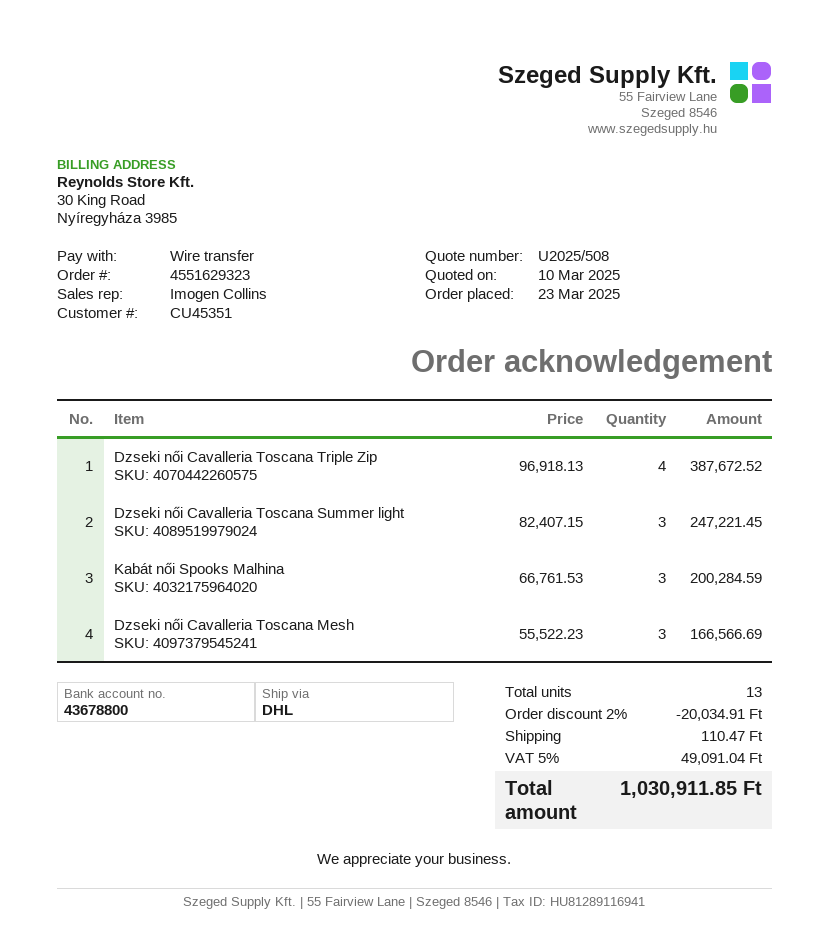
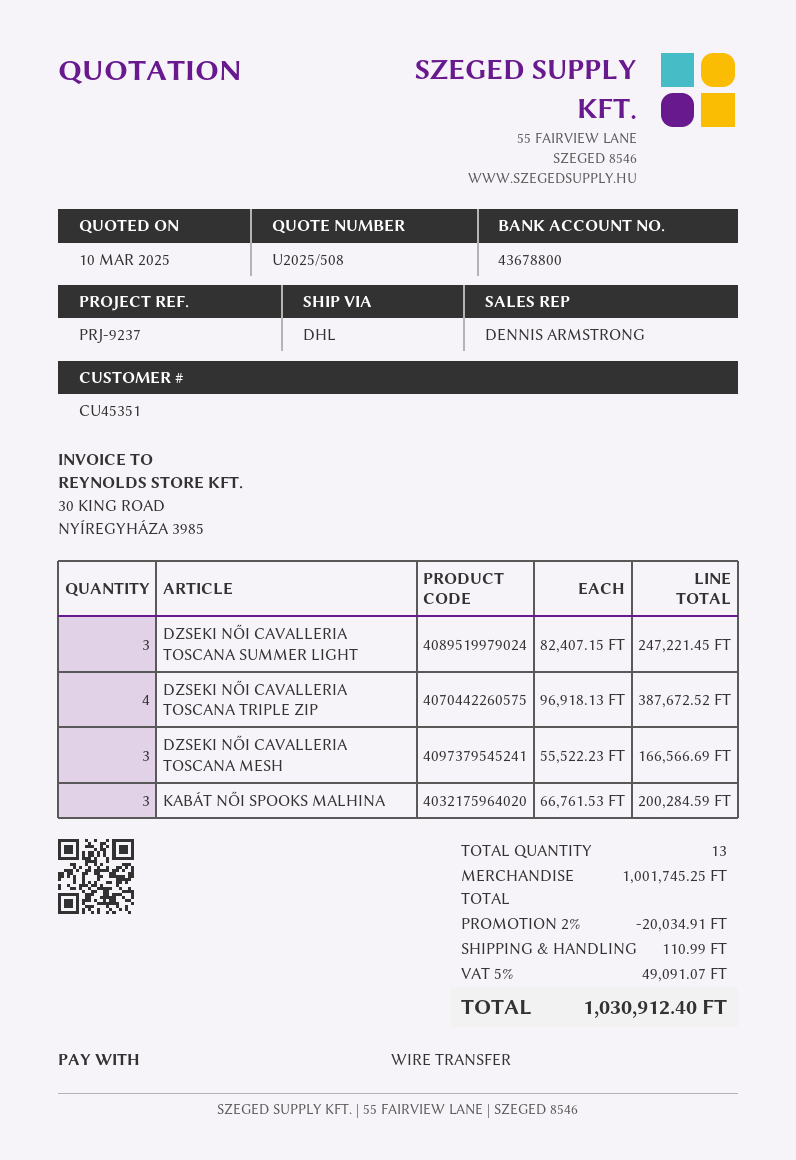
sales rep: Imogen Collins -> DENNIS ARMSTRONG
shipping: 110.47 -> 110.99
tax: 5% = 49091.04 -> 5% = 49091.07
total: 1030911.85 -> 1030912.40

